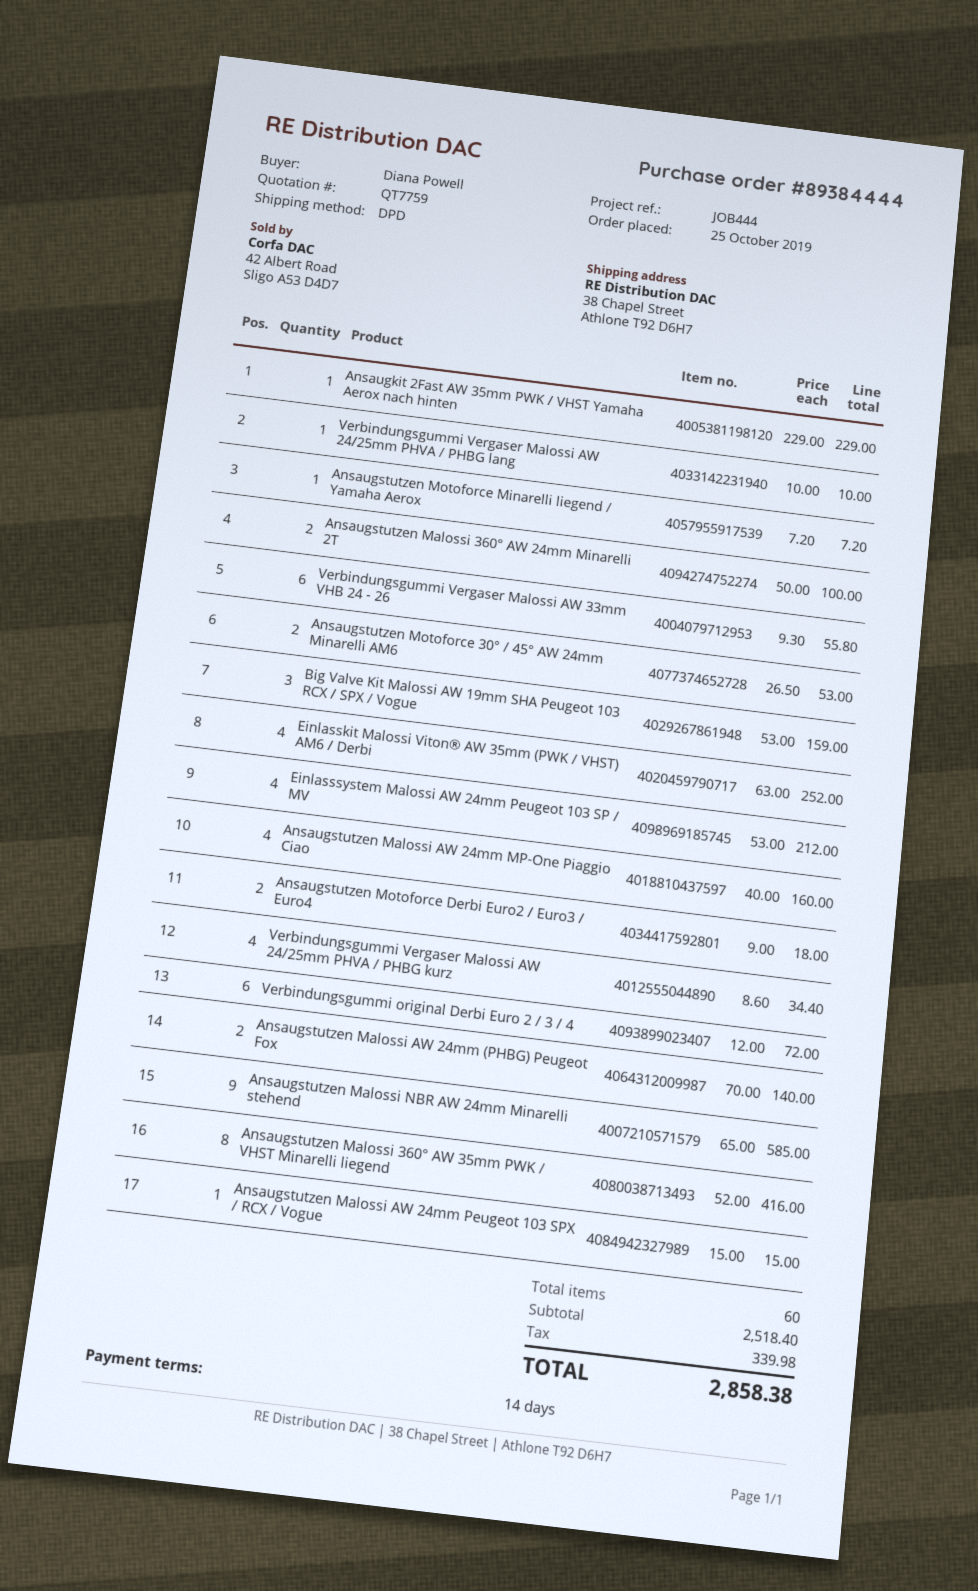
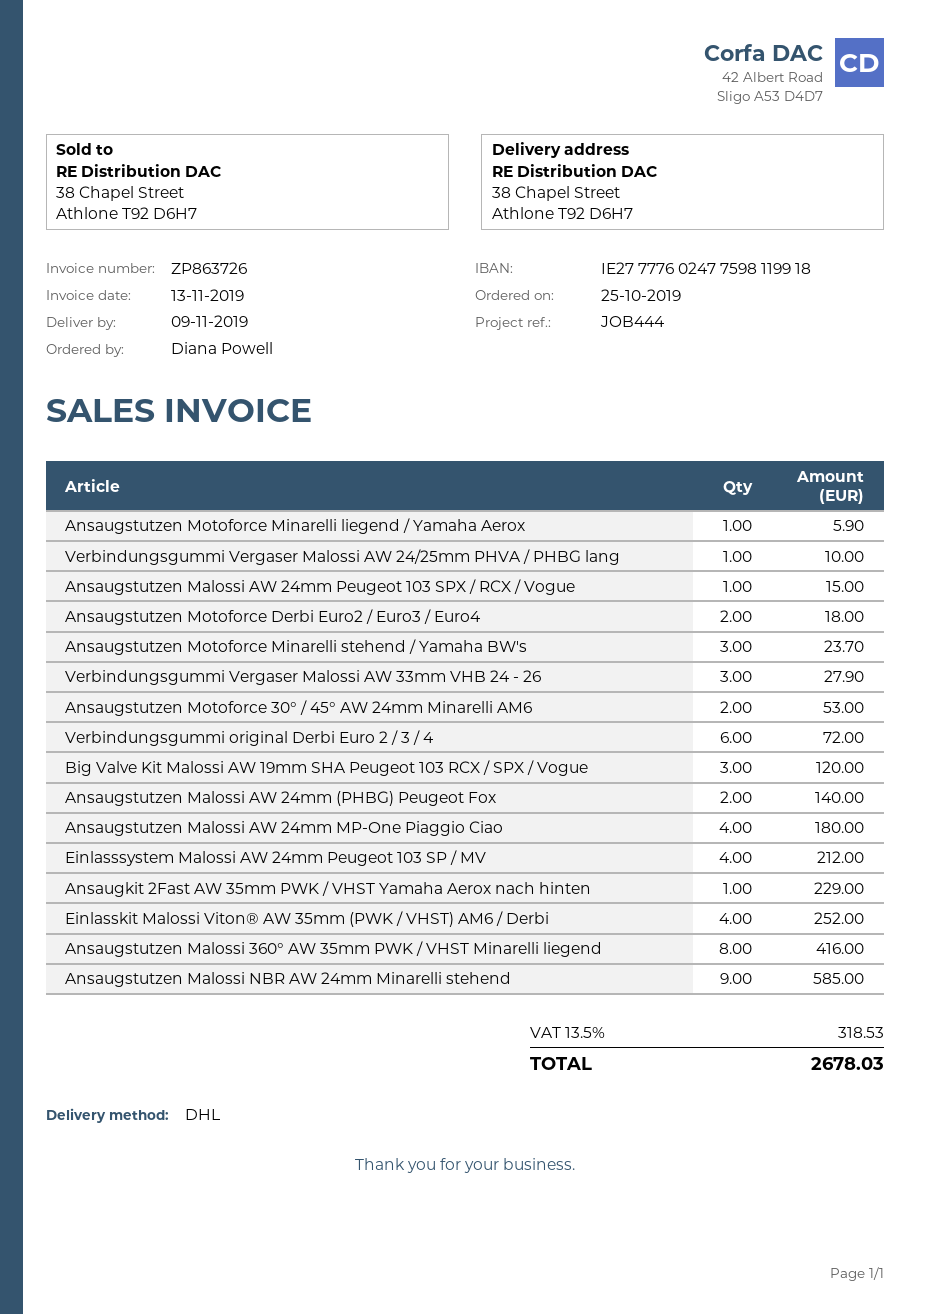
shipping method: DPD -> DHL
Ansaugstutzen Motoforce Minarelli liegend / Yamaha Aerox: 1 for 7.20 -> 1 for 5.90
Ansaugstutzen Malossi 360° AW 24mm Minarelli 2T: 2 for 100.00 -> none
Verbindungsgummi Vergaser Malossi AW 33mm VHB 24 - 26: 6 for 55.80 -> 3 for 27.90
Big Valve Kit Malossi AW 19mm SHA Peugeot 103 RCX / SPX / Vogue: 3 for 159.00 -> 3 for 120.00
Ansaugstutzen Malossi AW 24mm MP-One Piaggio Ciao: 4 for 160.00 -> 4 for 180.00
Verbindungsgummi Vergaser Malossi AW 24/25mm PHVA / PHBG kurz: 4 for 34.40 -> none
Ansaugstutzen Motoforce Minarelli stehend / Yamaha BW's: none -> 3 for 23.70
tax: 339.98 -> 318.53
total: 2858.38 -> 2678.03

